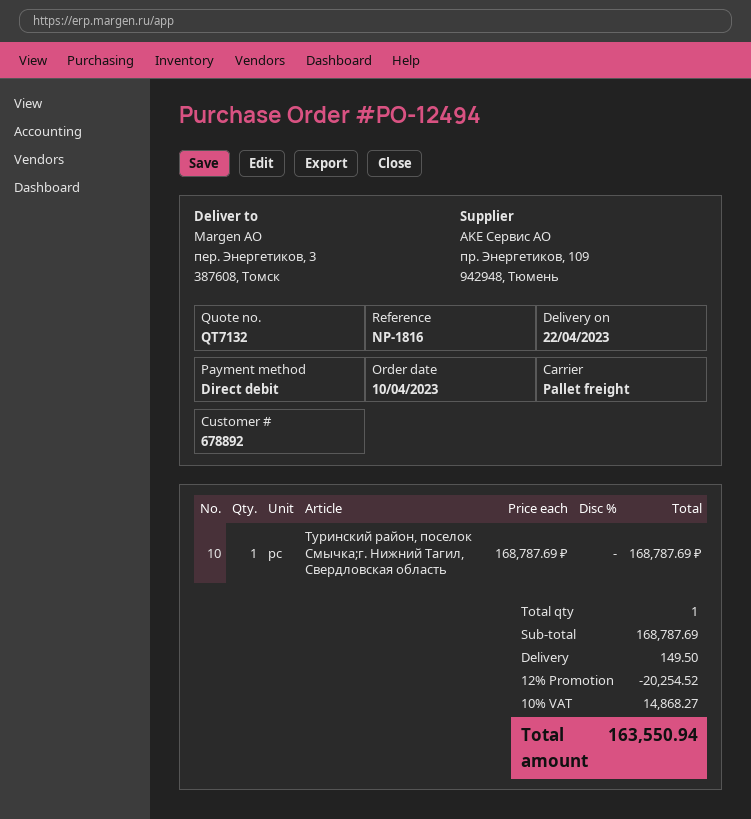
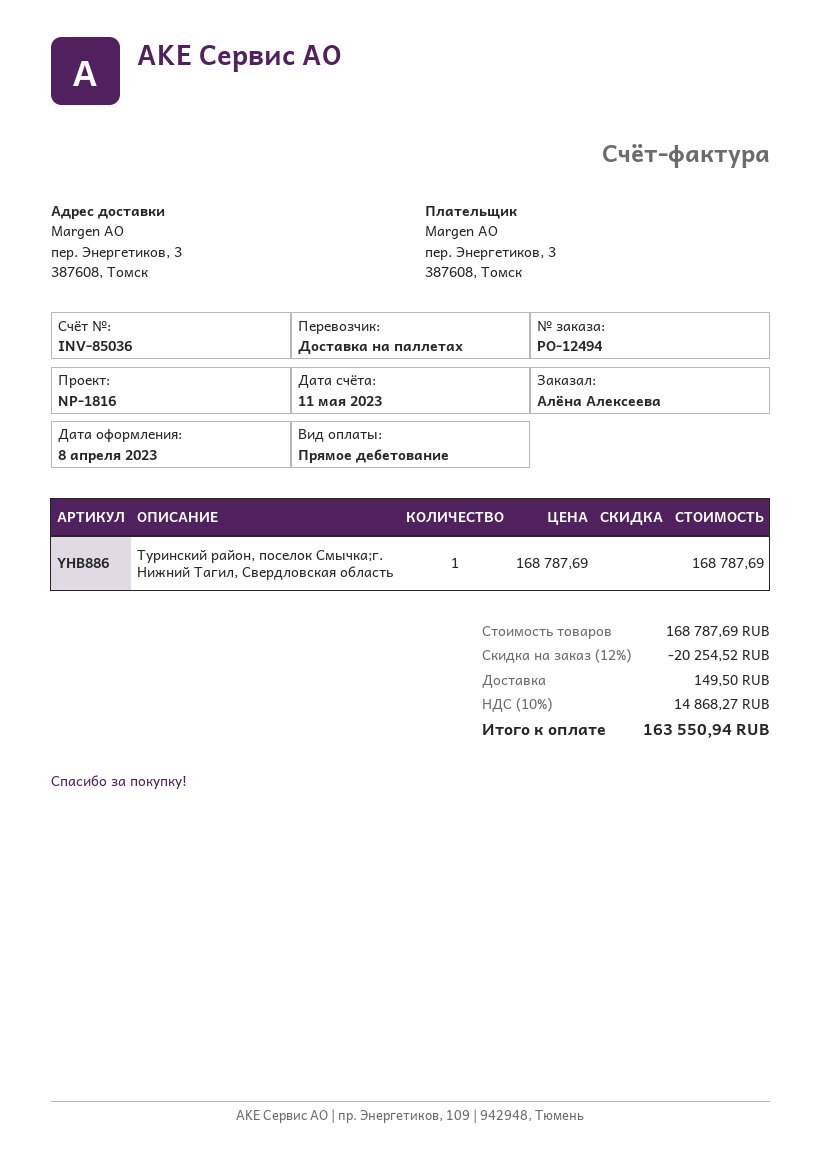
order date: 2023-04-10 -> 2023-04-08

